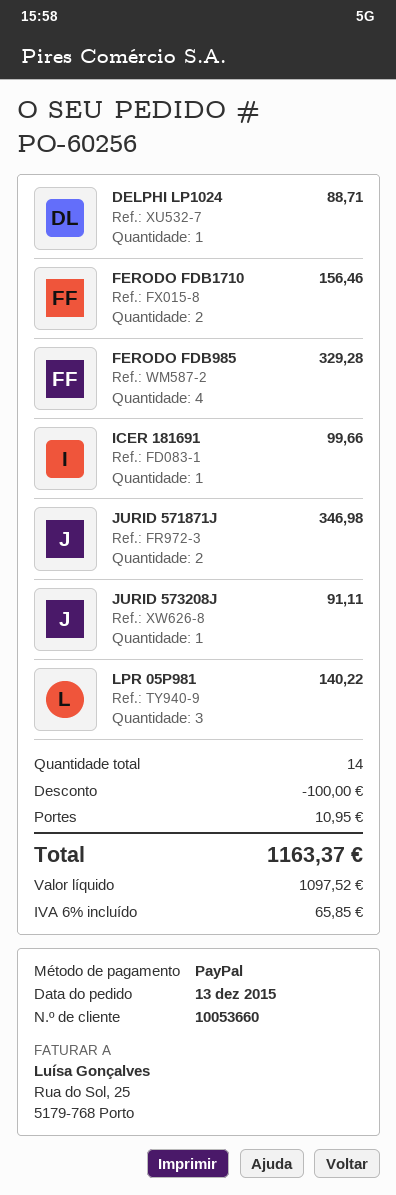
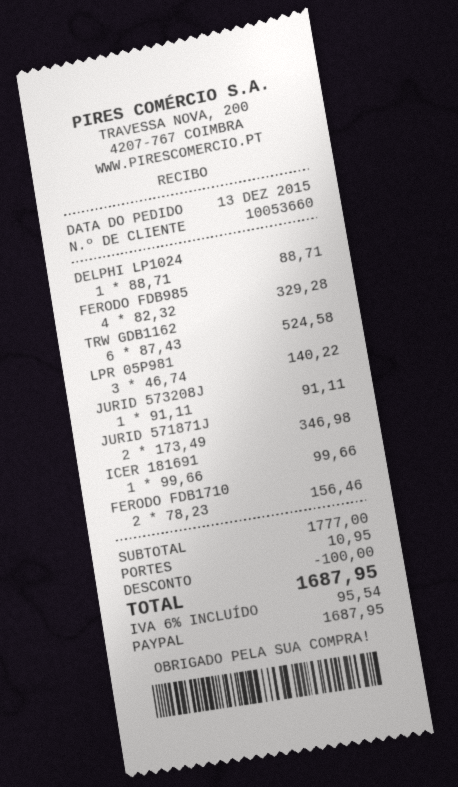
TRW GDB1162: none -> 6 for 524.58
tax: 6% = 65.85 -> 6% = 95.54
total: 1163.37 -> 1687.95

